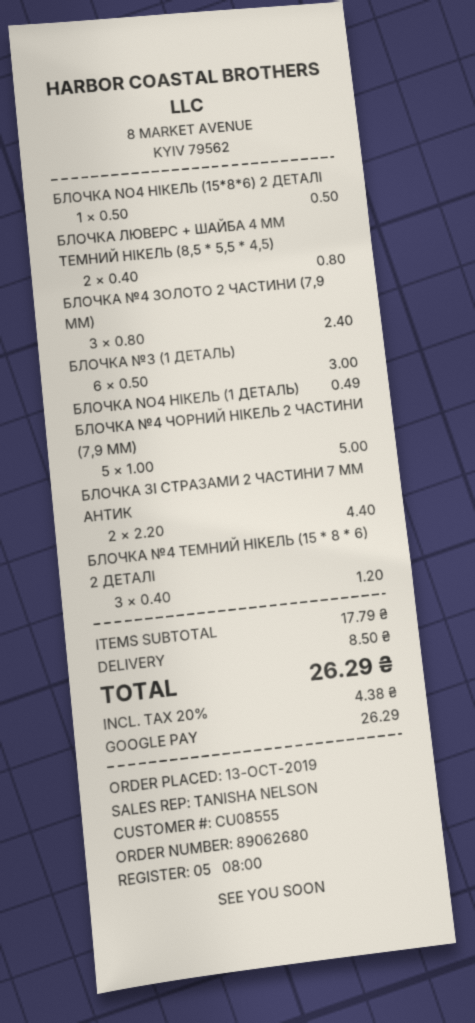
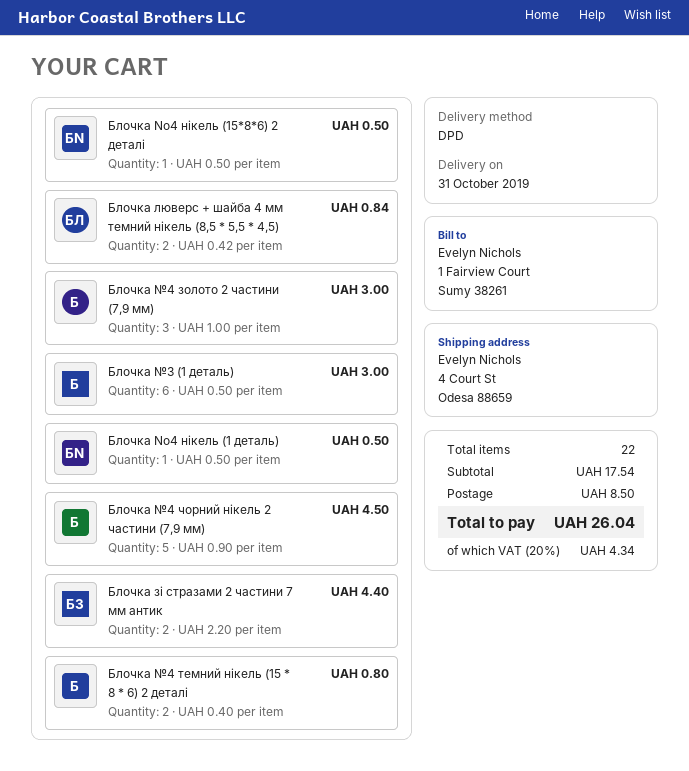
БЛОЧКА ЛЮВЕРС + ШАЙБА 4 ММ ТЕМНИЙ НІКЕЛЬ (8,5 * 5,5 * 4,5): 2 x 0.40 = 0.80 -> 2 x 0.42 = 0.84
БЛОЧКА №4 ЗОЛОТО 2 ЧАСТИНИ (7,9 ММ): 3 x 0.80 = 2.40 -> 3 x 1.00 = 3.00
БЛОЧКА NO4 НІКЕЛЬ (1 ДЕТАЛЬ): 1 x 0.49 = 0.49 -> 1 x 0.50 = 0.50
БЛОЧКА №4 ЧОРНИЙ НІКЕЛЬ 2 ЧАСТИНИ (7,9 ММ): 5 x 1.00 = 5.00 -> 5 x 0.90 = 4.50
БЛОЧКА №4 ТЕМНИЙ НІКЕЛЬ (15 * 8 * 6) 2 ДЕТАЛІ: 3 x 0.40 = 1.20 -> 2 x 0.40 = 0.80
subtotal: 17.79 -> 17.54
tax: 20% = 4.38 -> 20% = 4.34
total: 26.29 -> 26.04

